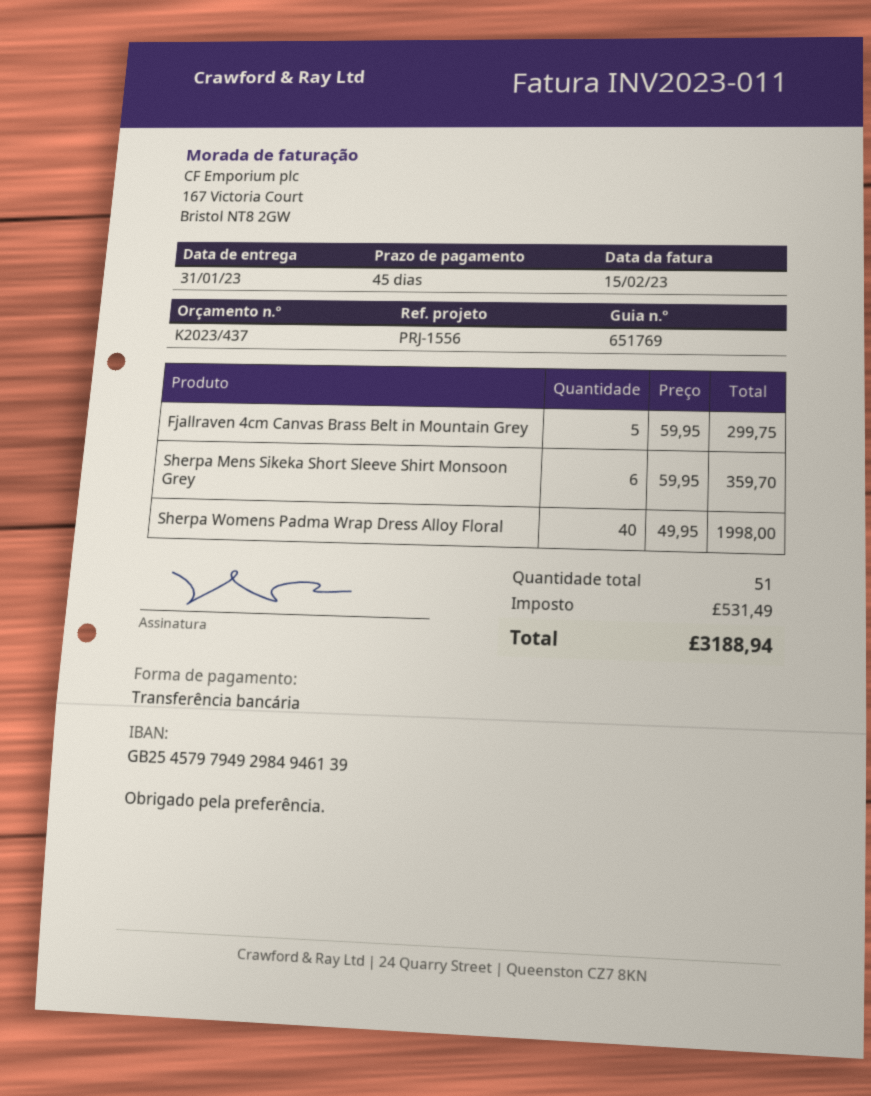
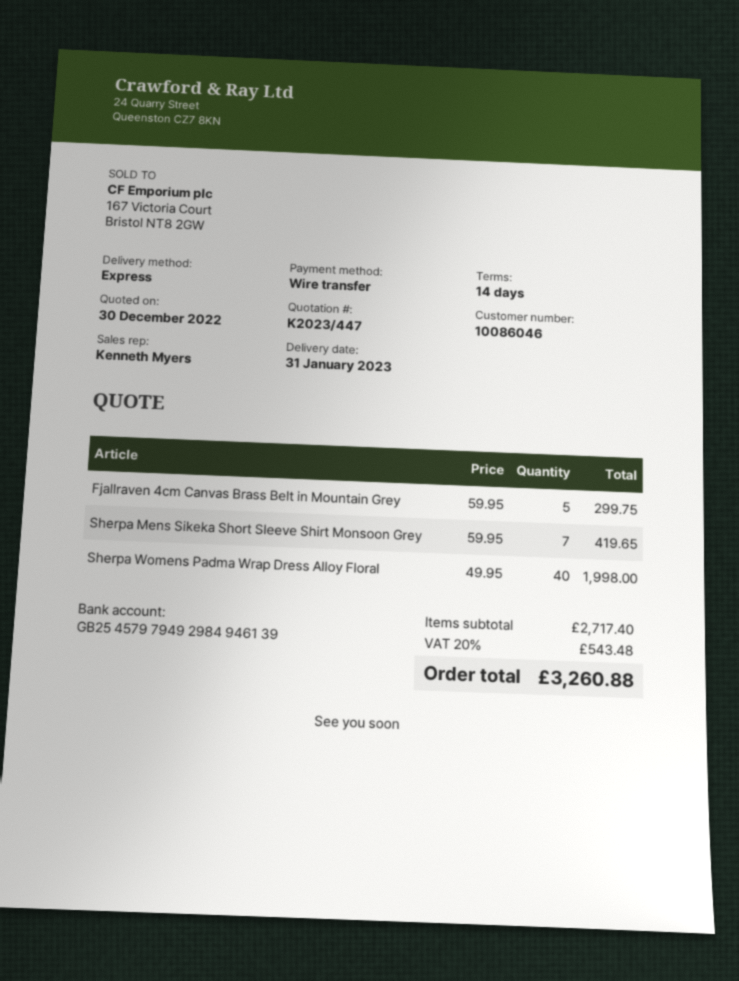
quote number: K2023/437 -> K2023/447
payment terms: 45 days -> 14 days
Sherpa Mens Sikeka Short Sleeve Shirt Monsoon Grey: 6 x 59.95 = 359.70 -> 7 x 59.95 = 419.65
tax: 531.49 -> 543.48
total: 3188.94 -> 3260.88

